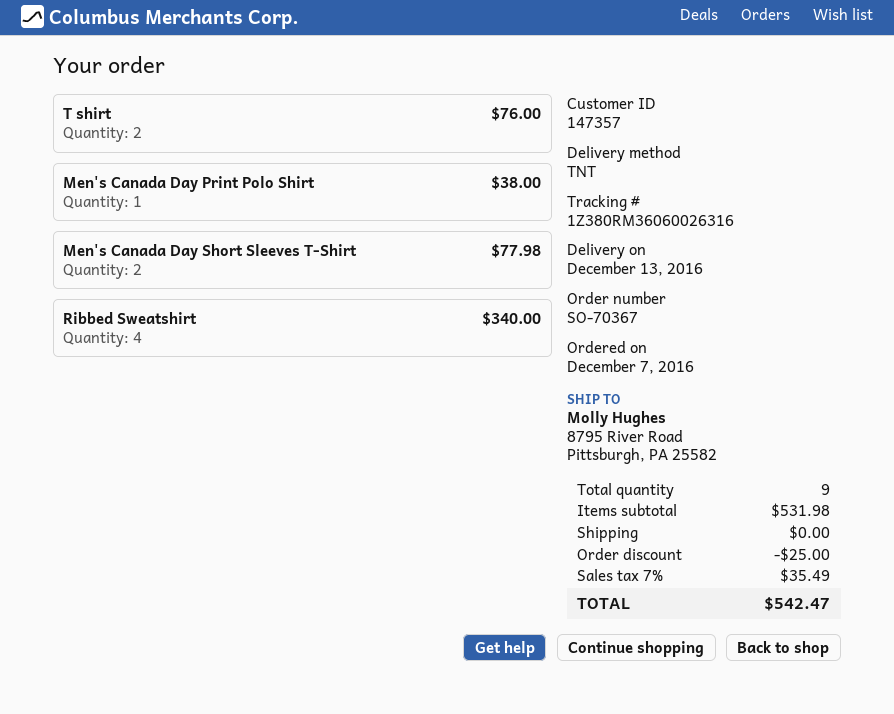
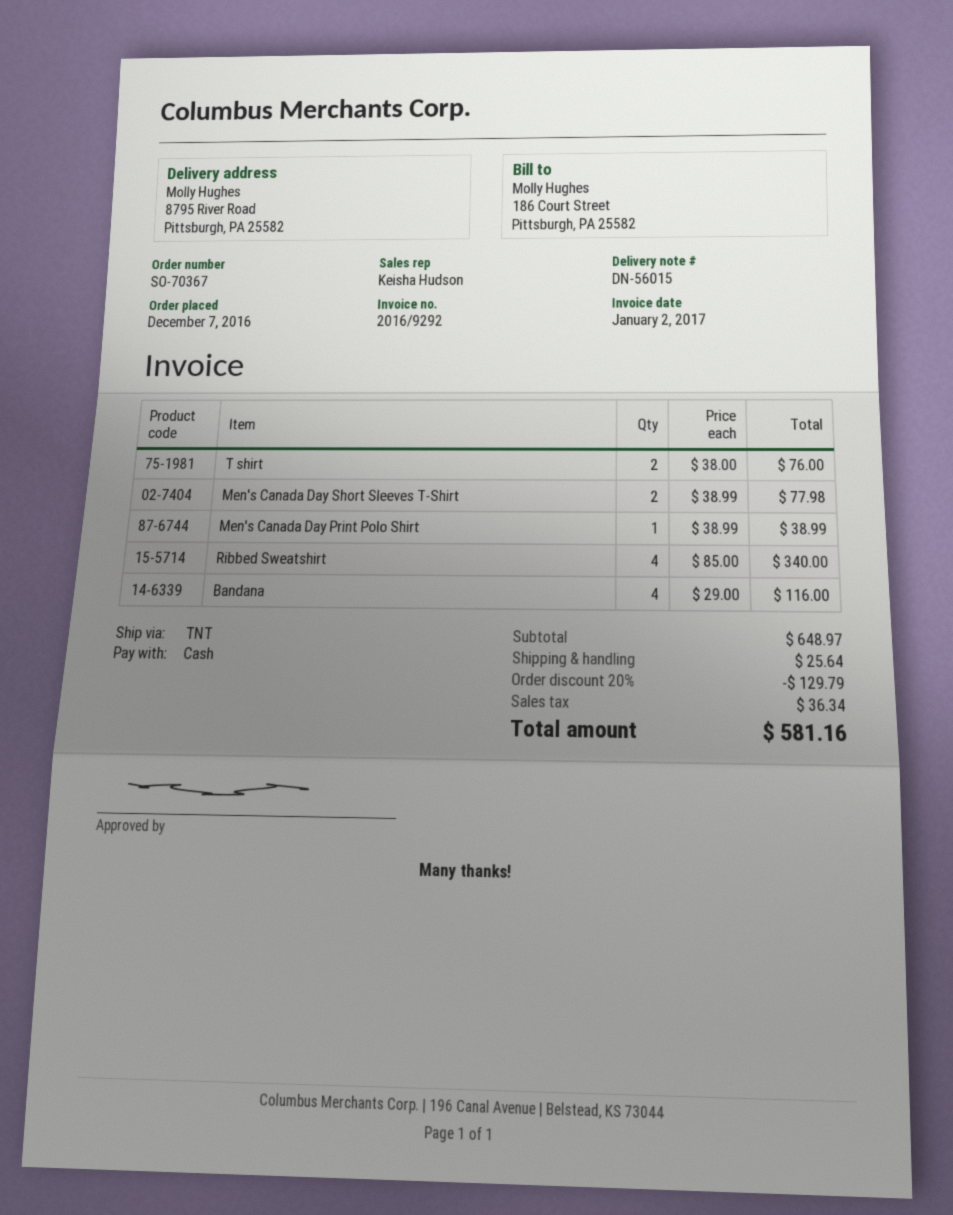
Men's Canada Day Print Polo Shirt: 1 for 38.00 -> 1 for 38.99
Bandana: none -> 4 for 116.00
subtotal: 531.98 -> 648.97
discount: 25.00 -> 129.79
shipping: 0.00 -> 25.64
tax: 35.49 -> 36.34
total: 542.47 -> 581.16

